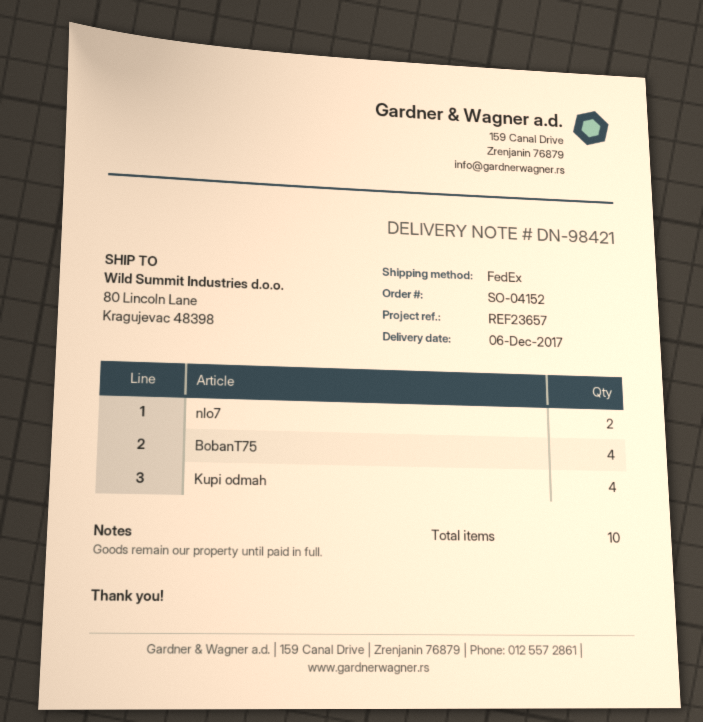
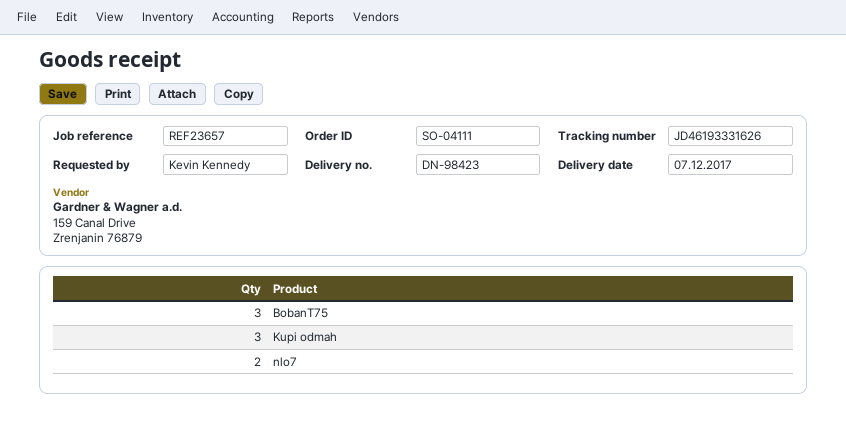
order number: SO-04152 -> SO-04111
delivery note number: DN-98421 -> DN-98423
delivery date: 2017-12-06 -> 2017-12-07
BobanT75: 4 -> 3
Kupi odmah: 4 -> 3

